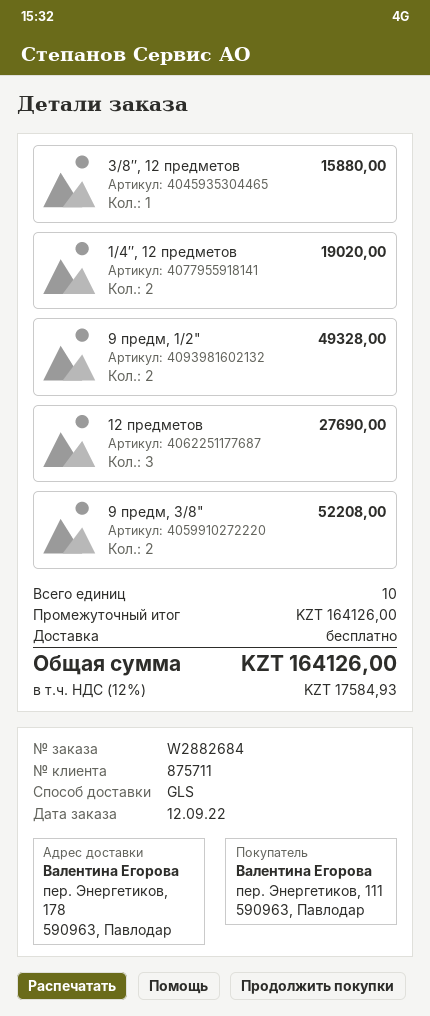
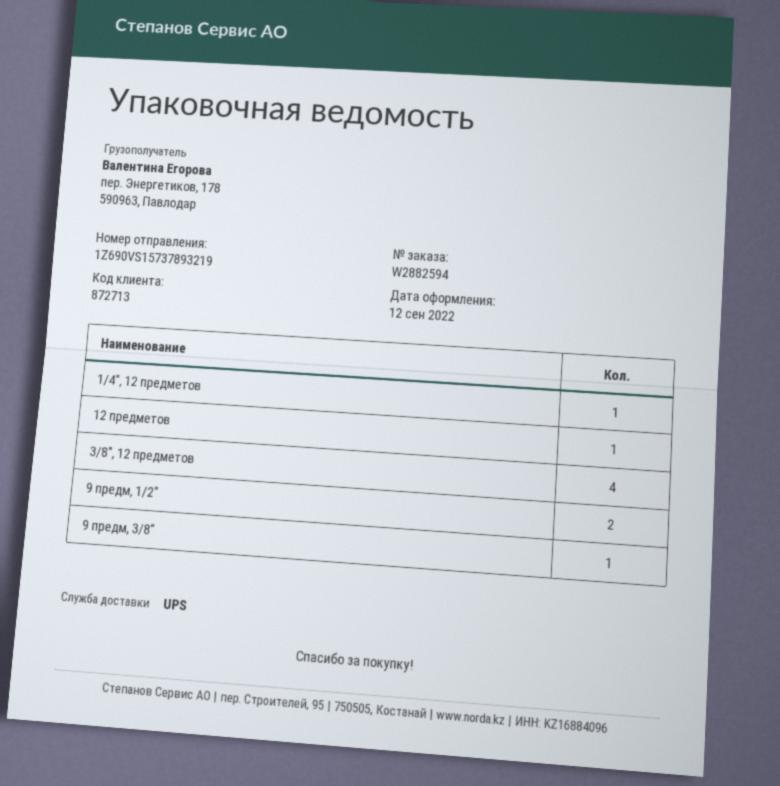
order number: W2882684 -> W2882594
customer number: 875711 -> 872713
shipping method: GLS -> UPS
3/8″, 12 предметов: 1 -> 4
1/4″, 12 предметов: 2 -> 1
12 предметов: 3 -> 1
9 предм, 3/8": 2 -> 1

